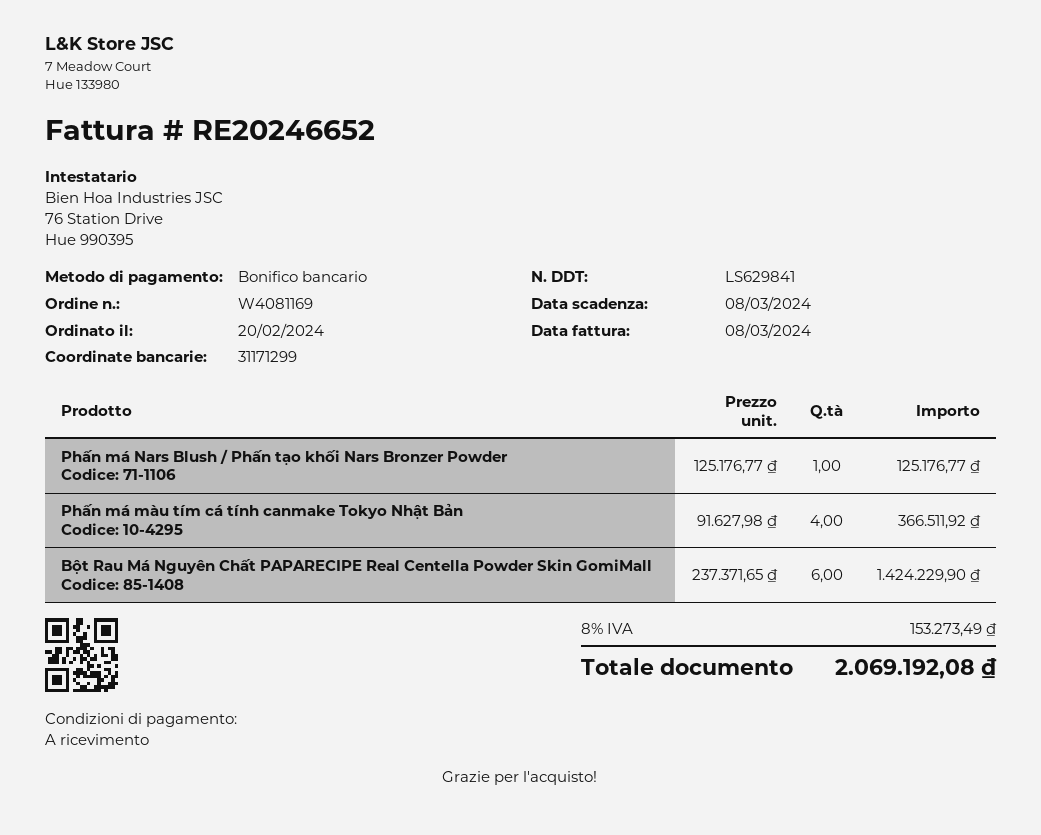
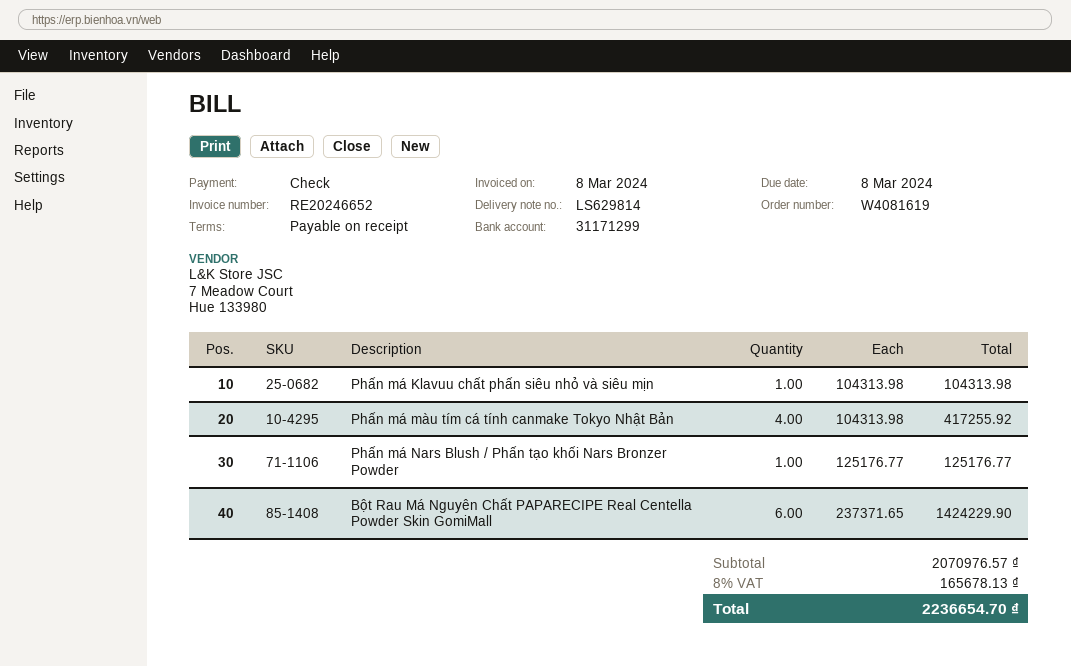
order number: W4081169 -> W4081619
delivery note number: LS629841 -> LS629814
payment method: bank transfer -> cheque
Phấn má màu tím cá tính canmake Tokyo Nhật Bản: 4 x 91627.98 = 366511.92 -> 4 x 104313.98 = 417255.92
Phấn má Klavuu chất phấn siêu nhỏ và siêu mịn: none -> 1 x 104313.98 = 104313.98
tax: 8% = 153273.49 -> 8% = 165678.13
total: 2069192.08 -> 2236654.70

